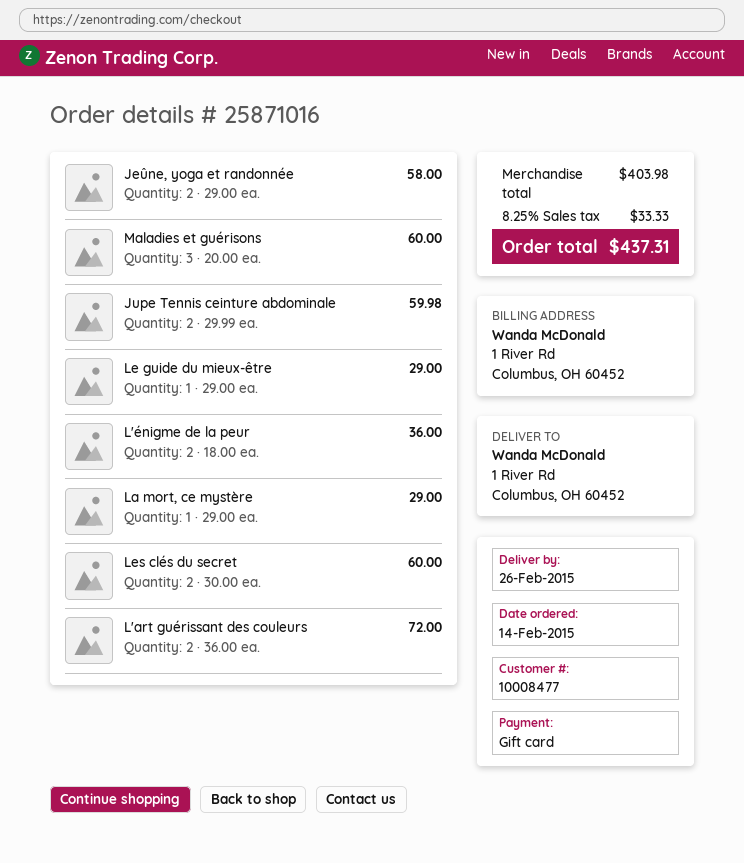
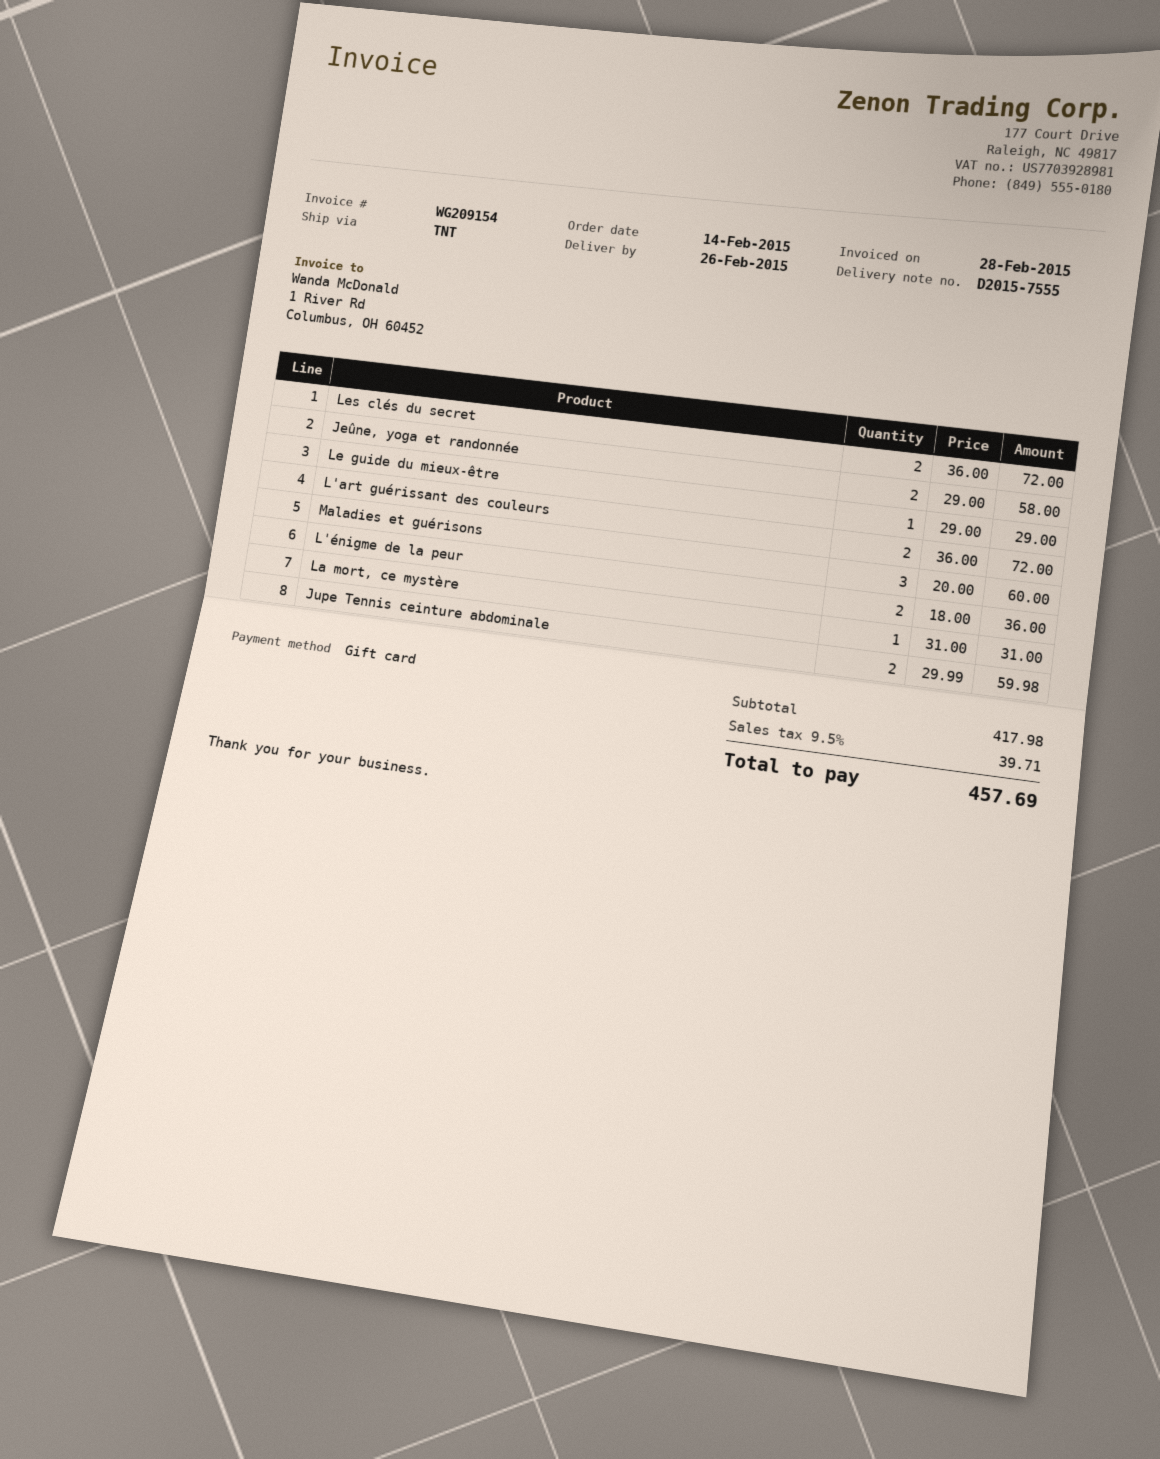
La mort, ce mystère: 1 x 29.00 = 29.00 -> 1 x 31.00 = 31.00
Les clés du secret: 2 x 30.00 = 60.00 -> 2 x 36.00 = 72.00
subtotal: 403.98 -> 417.98
tax: 8.25% = 33.33 -> 9.5% = 39.71
total: 437.31 -> 457.69

